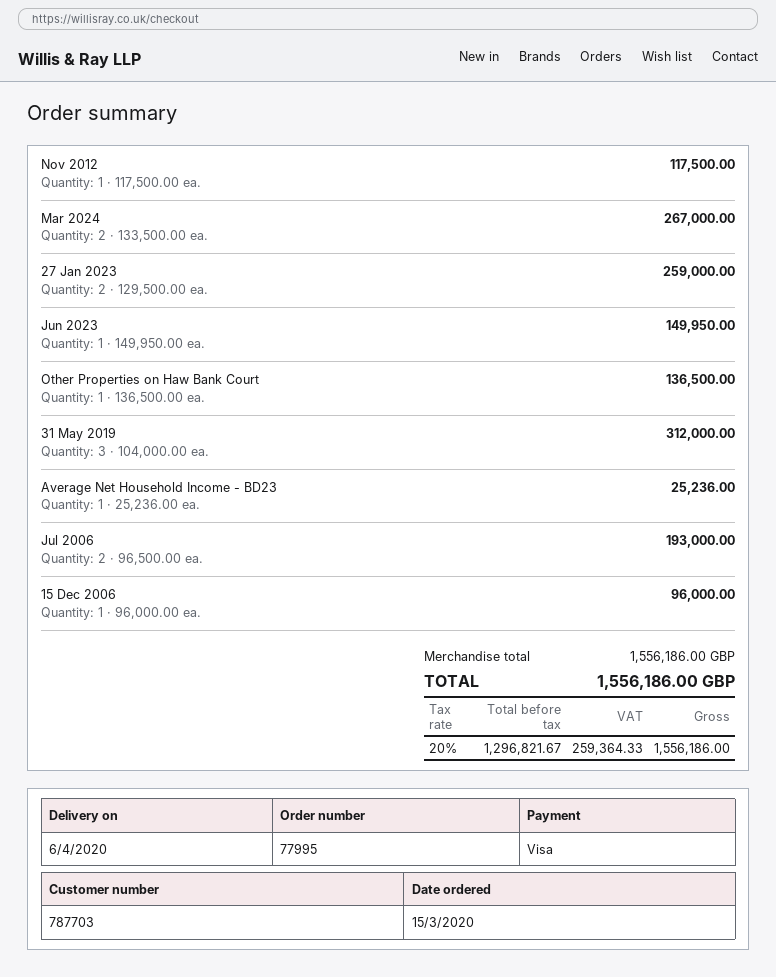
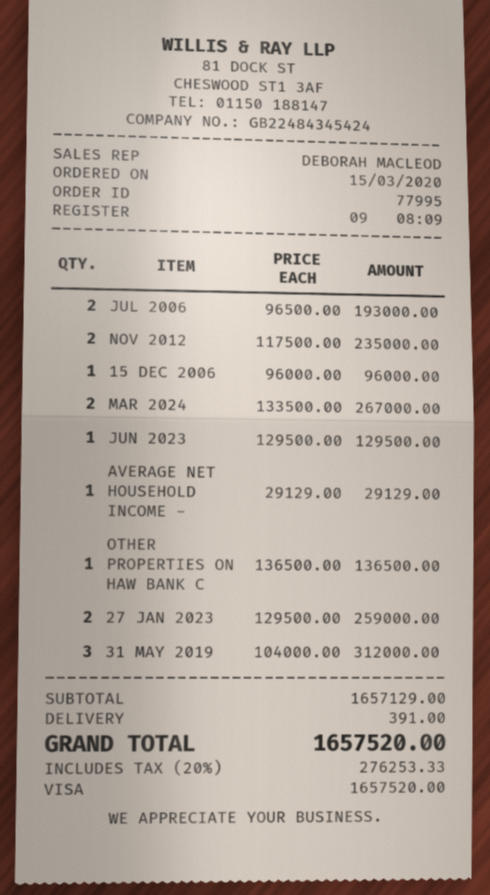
Nov 2012: 1 x 117500.00 = 117500.00 -> 2 x 117500.00 = 235000.00
Jun 2023: 1 x 149950.00 = 149950.00 -> 1 x 129500.00 = 129500.00
Average Net Household Income - BD23: 1 x 25236.00 = 25236.00 -> 1 x 29129.00 = 29129.00
subtotal: 1556186.00 -> 1657129.00
shipping: none -> 391.00
tax: 20% = 259364.33 -> 20% = 276253.33
total: 1556186.00 -> 1657520.00

